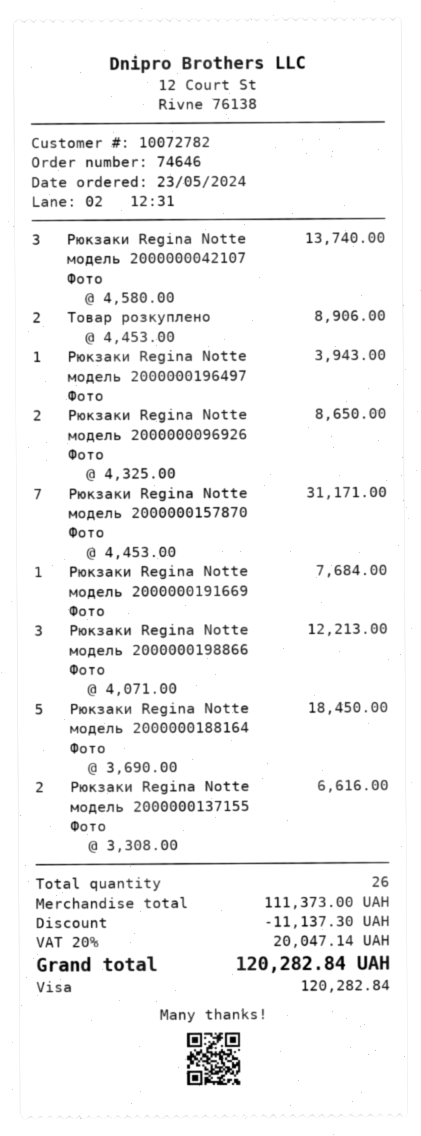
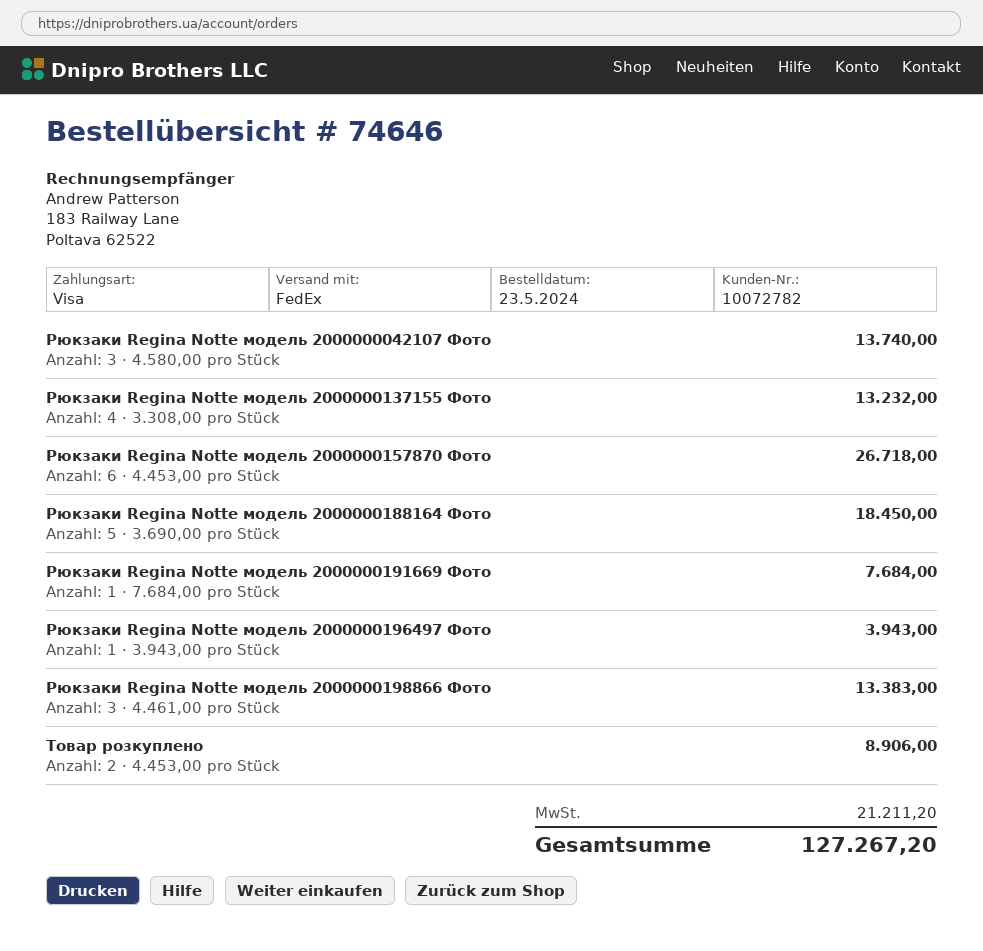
Рюкзаки Regina Notte модель 2000000096926 Фото: 2 x 4325.00 = 8650.00 -> none
Рюкзаки Regina Notte модель 2000000157870 Фото: 7 x 4453.00 = 31171.00 -> 6 x 4453.00 = 26718.00
Рюкзаки Regina Notte модель 2000000198866 Фото: 3 x 4071.00 = 12213.00 -> 3 x 4461.00 = 13383.00
Рюкзаки Regina Notte модель 2000000137155 Фото: 2 x 3308.00 = 6616.00 -> 4 x 3308.00 = 13232.00
discount: 11137.30 -> none
tax: 20047.14 -> 21211.20
total: 120282.84 -> 127267.20

